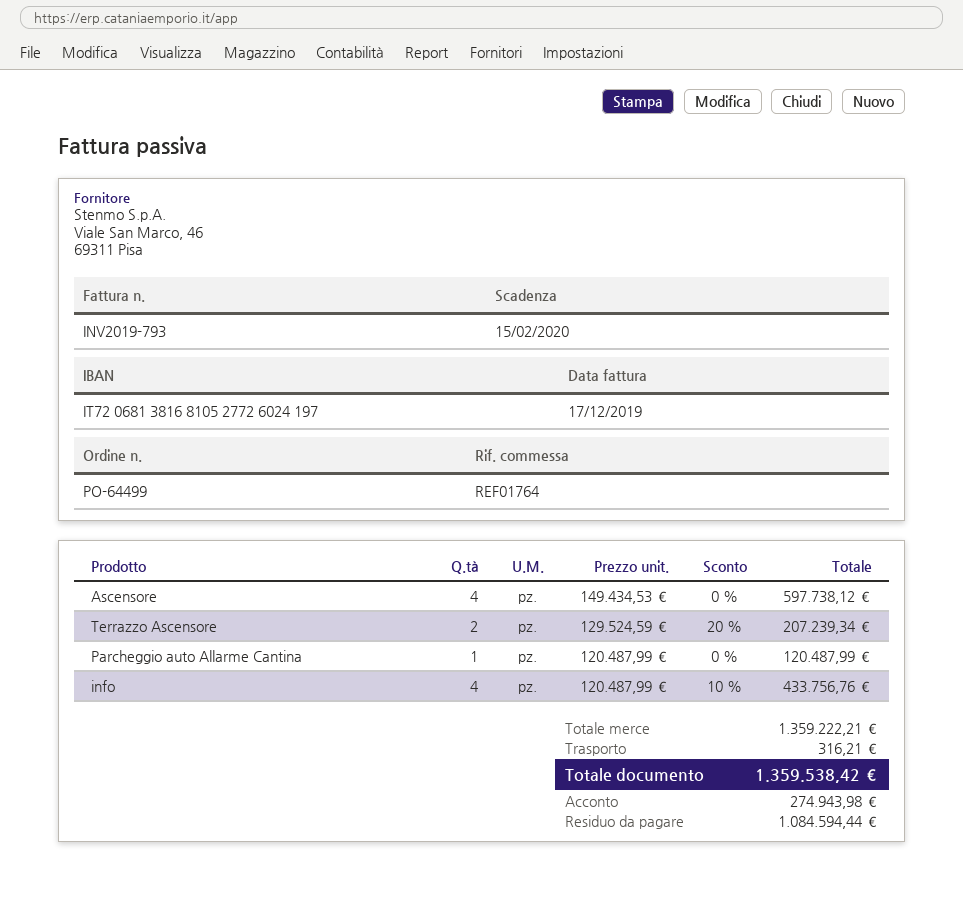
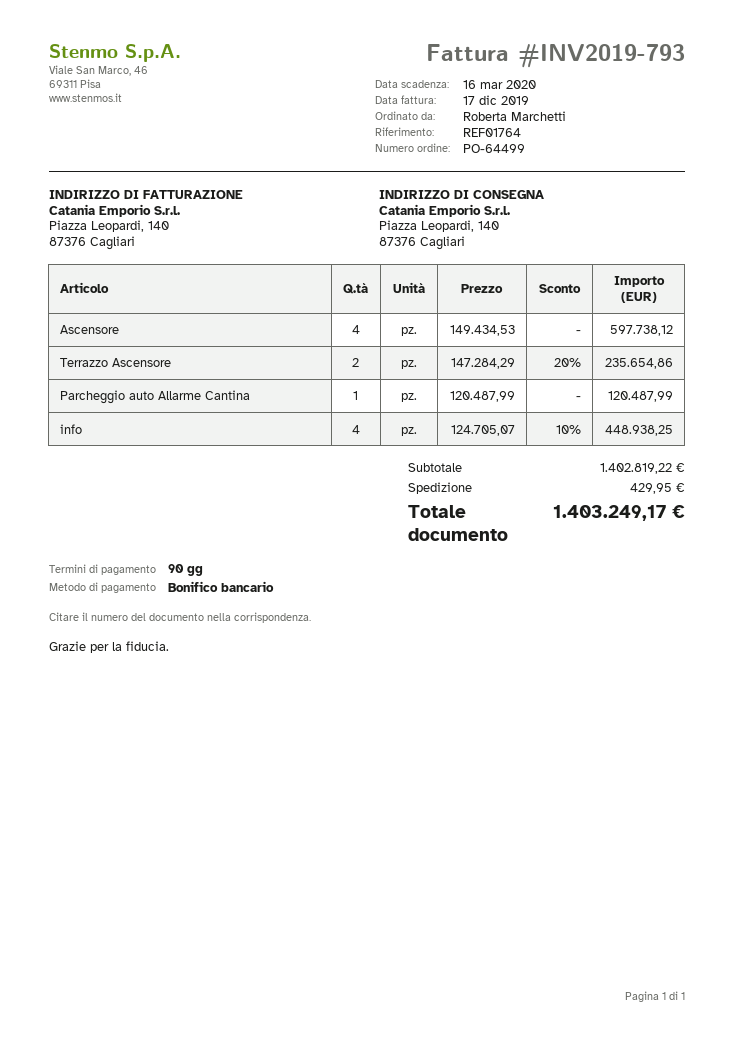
due date: 2020-02-15 -> 2020-03-16
Terrazzo Ascensore: 2 x 129524.59 - 20% = 207239.34 -> 2 x 147284.29 - 20% = 235654.86
info: 4 x 120487.99 - 10% = 433756.76 -> 4 x 124705.07 - 10% = 448938.25
subtotal: 1359222.21 -> 1402819.22
shipping: 316.21 -> 429.95
total: 1359538.42 -> 1403249.17

